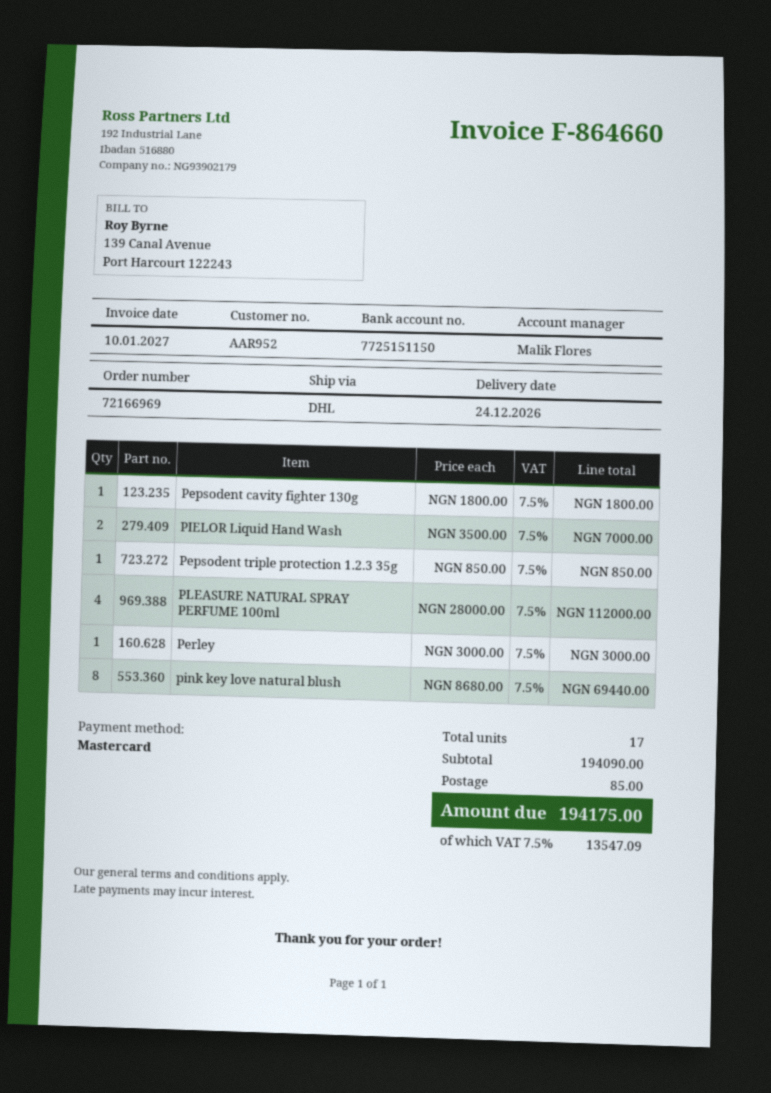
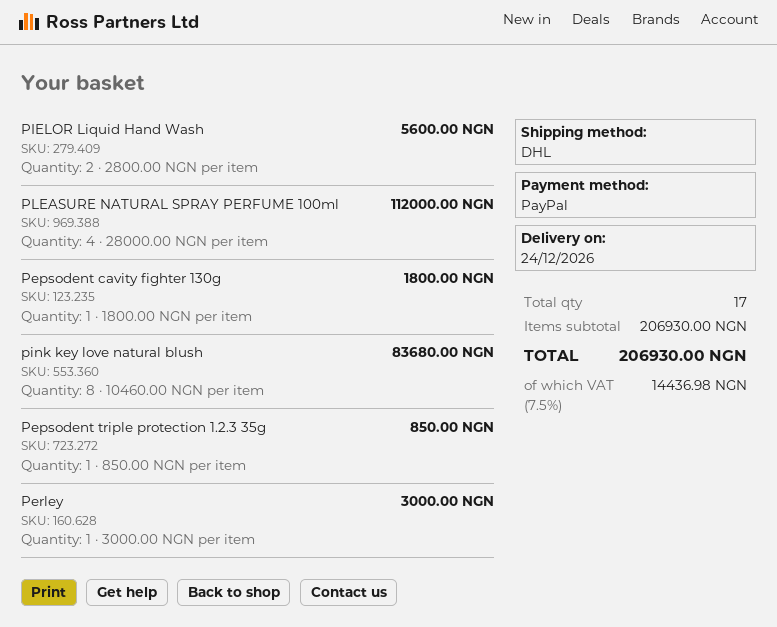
payment method: Mastercard -> PayPal
PIELOR Liquid Hand Wash: 2 x 3500.00 = 7000.00 -> 2 x 2800.00 = 5600.00
pink key love natural blush: 8 x 8680.00 = 69440.00 -> 8 x 10460.00 = 83680.00
subtotal: 194090.00 -> 206930.00
shipping: 85.00 -> none
tax: 7.5% = 13547.09 -> 7.5% = 14436.98
total: 194175.00 -> 206930.00

